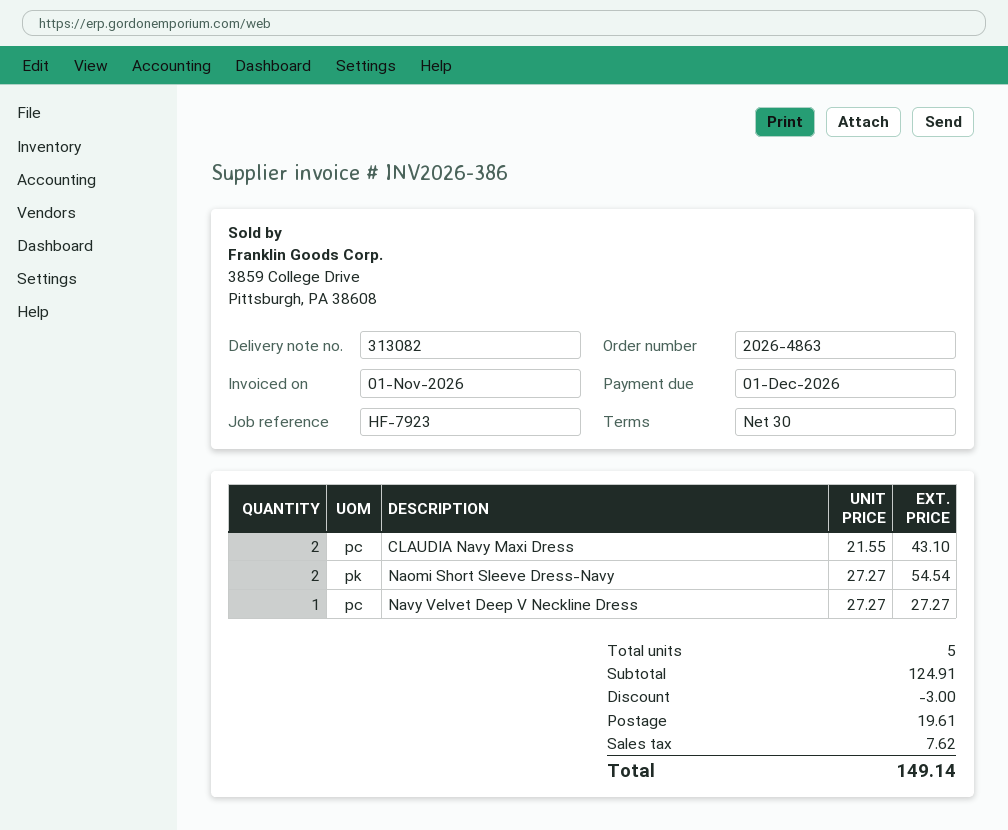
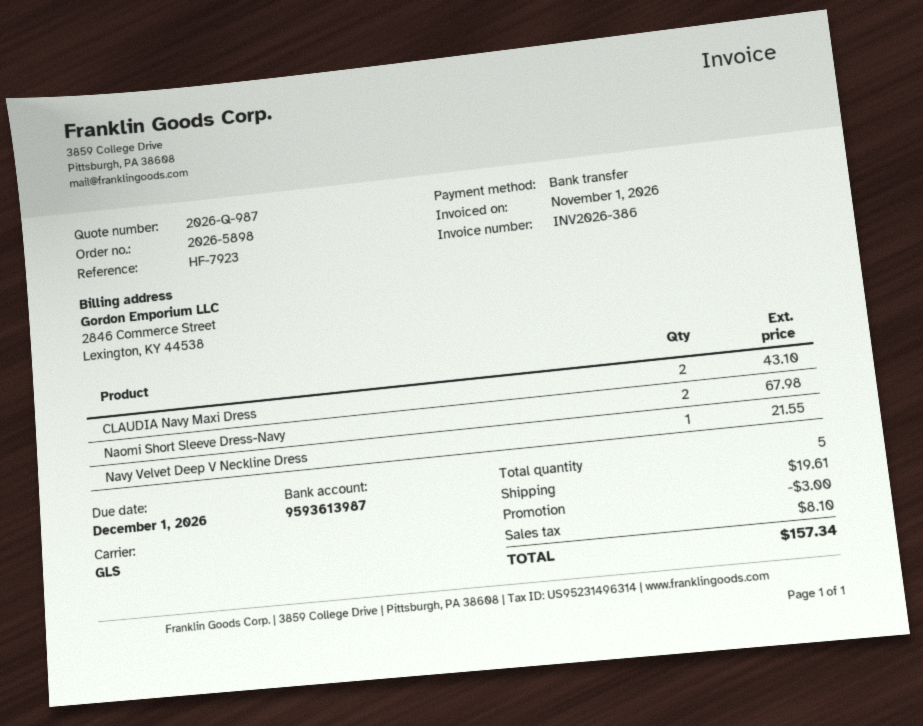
order number: 2026-4863 -> 2026-5898
Naomi Short Sleeve Dress-Navy: 2 for 54.54 -> 2 for 67.98
Navy Velvet Deep V Neckline Dress: 1 for 27.27 -> 1 for 21.55
tax: 7.62 -> 8.10
total: 149.14 -> 157.34

